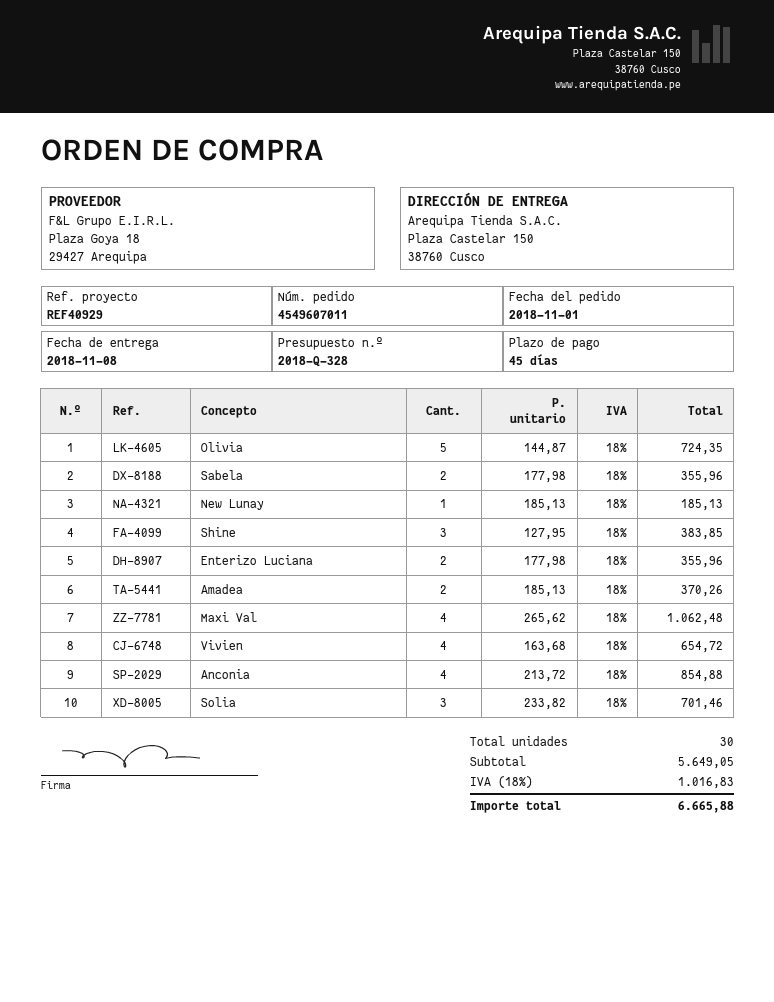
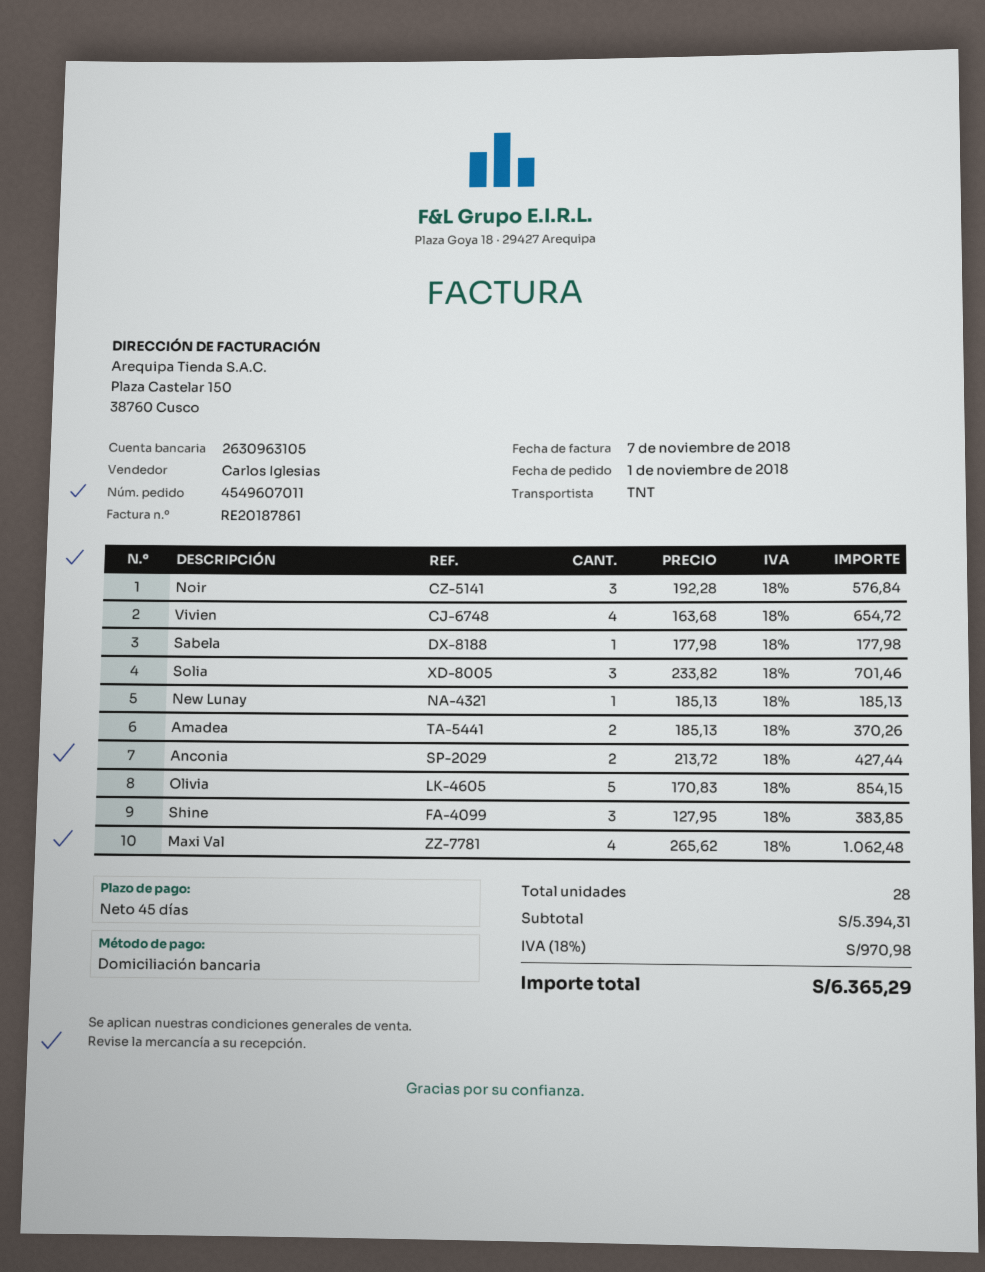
Olivia: 5 x 144.87 = 724.35 -> 5 x 170.83 = 854.15
Sabela: 2 x 177.98 = 355.96 -> 1 x 177.98 = 177.98
Enterizo Luciana: 2 x 177.98 = 355.96 -> none
Anconia: 4 x 213.72 = 854.88 -> 2 x 213.72 = 427.44
Noir: none -> 3 x 192.28 = 576.84
total quantity: 30 -> 28
subtotal: 5649.05 -> 5394.31
tax: 18% = 1016.83 -> 18% = 970.98
total: 6665.88 -> 6365.29

